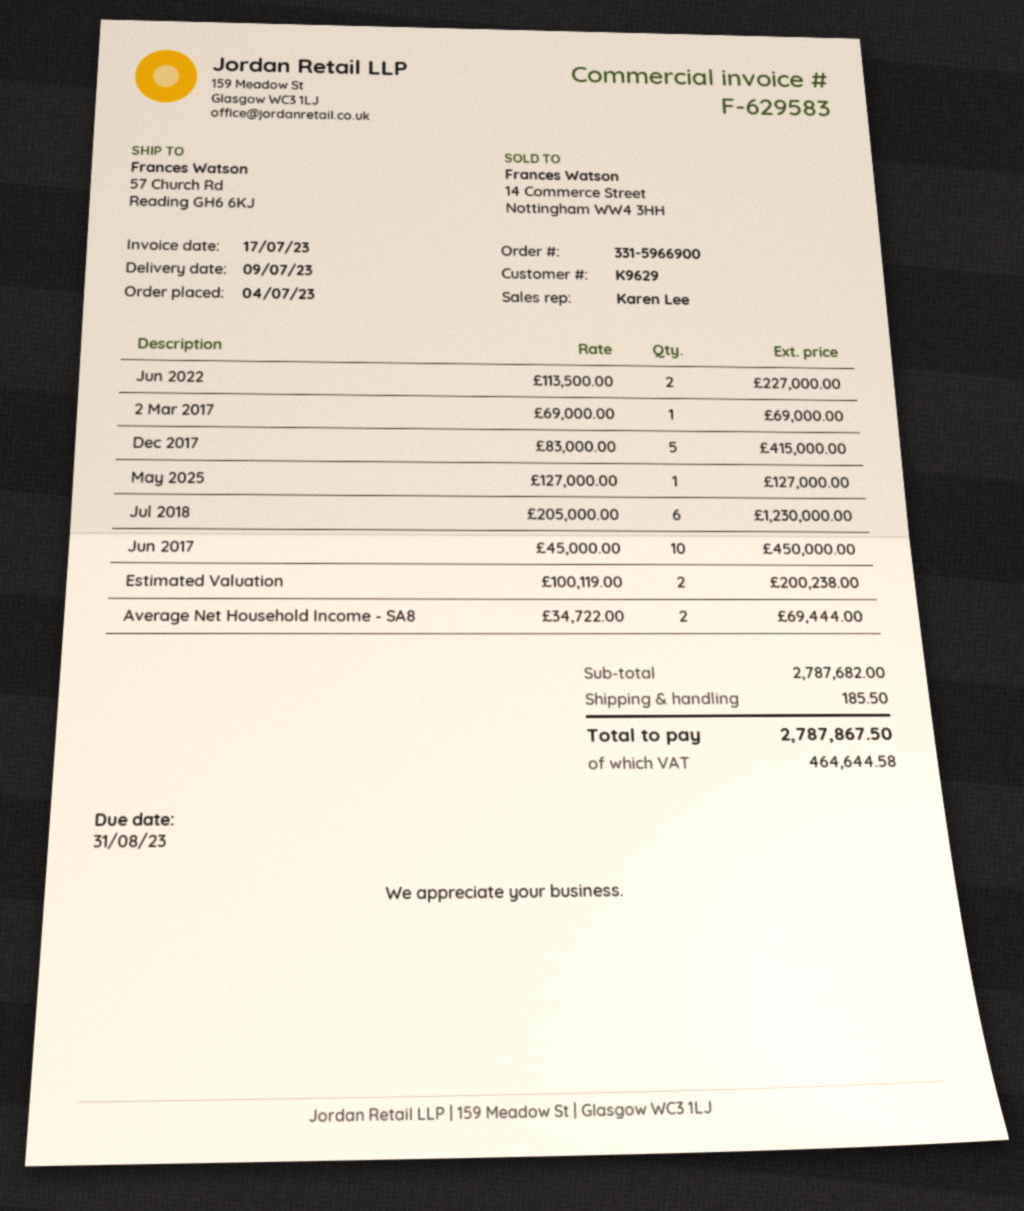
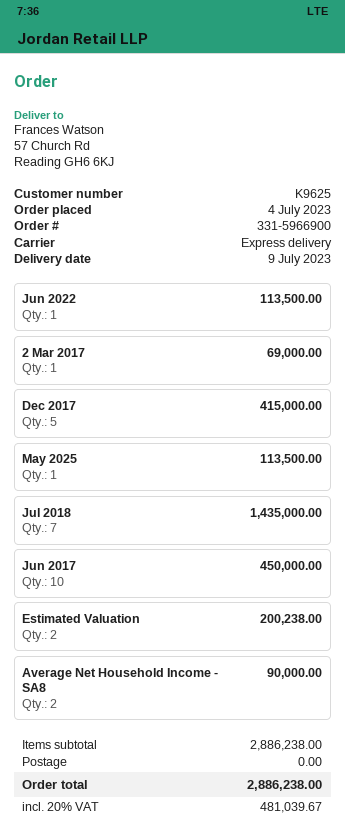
customer number: K9629 -> K9625
Jun 2022: 2 for 227000.00 -> 1 for 113500.00
May 2025: 1 for 127000.00 -> 1 for 113500.00
Jul 2018: 6 for 1230000.00 -> 7 for 1435000.00
Average Net Household Income - SA8: 2 for 69444.00 -> 2 for 90000.00
subtotal: 2787682.00 -> 2886238.00
shipping: 185.50 -> 0.00
tax: 464644.58 -> 481039.67
total: 2787867.50 -> 2886238.00

